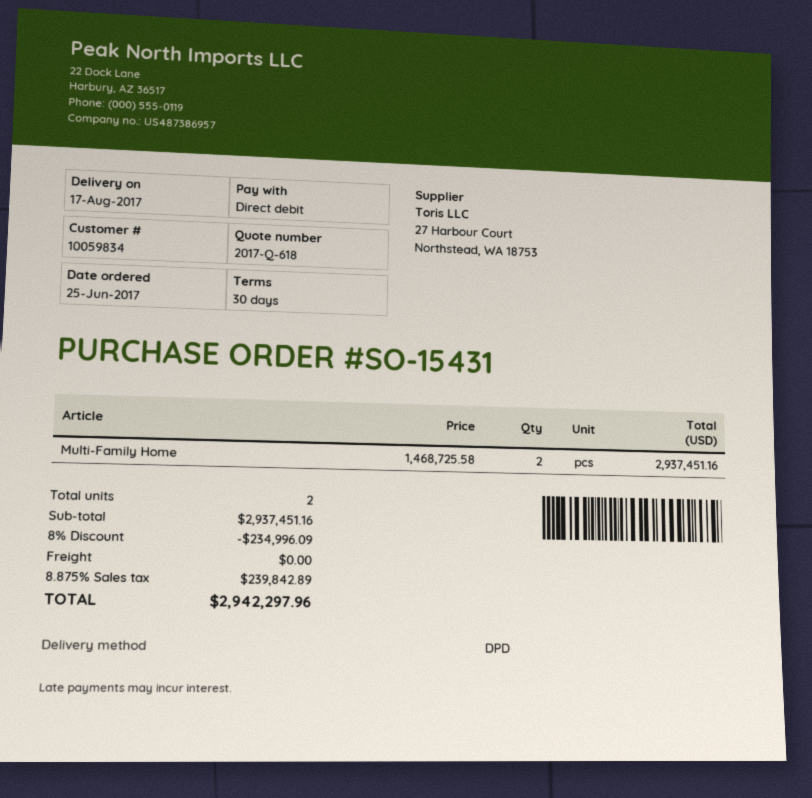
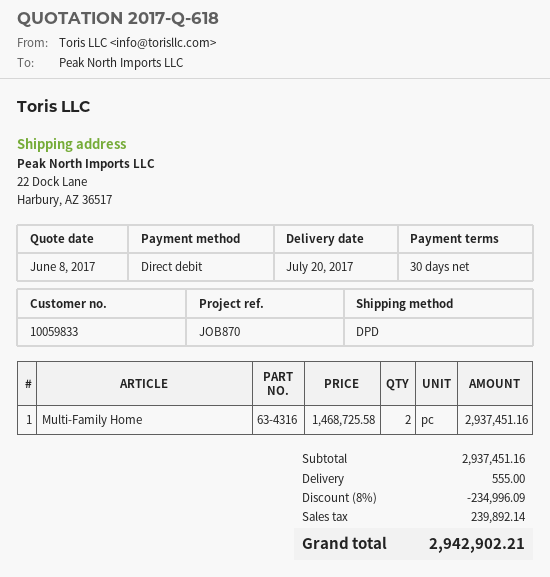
delivery date: 2017-08-17 -> 2017-07-20
customer number: 10059834 -> 10059833
shipping: 0.00 -> 555.00
tax: 239842.89 -> 239892.14
total: 2942297.96 -> 2942902.21

